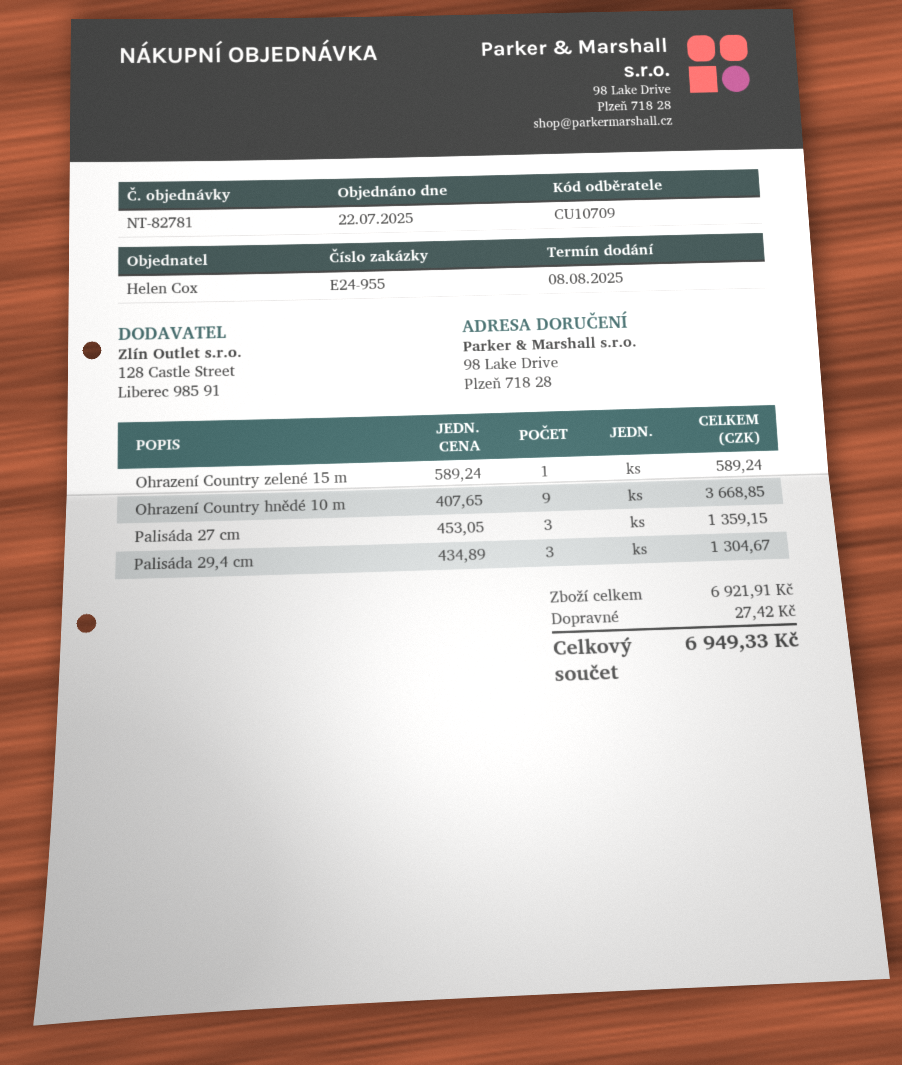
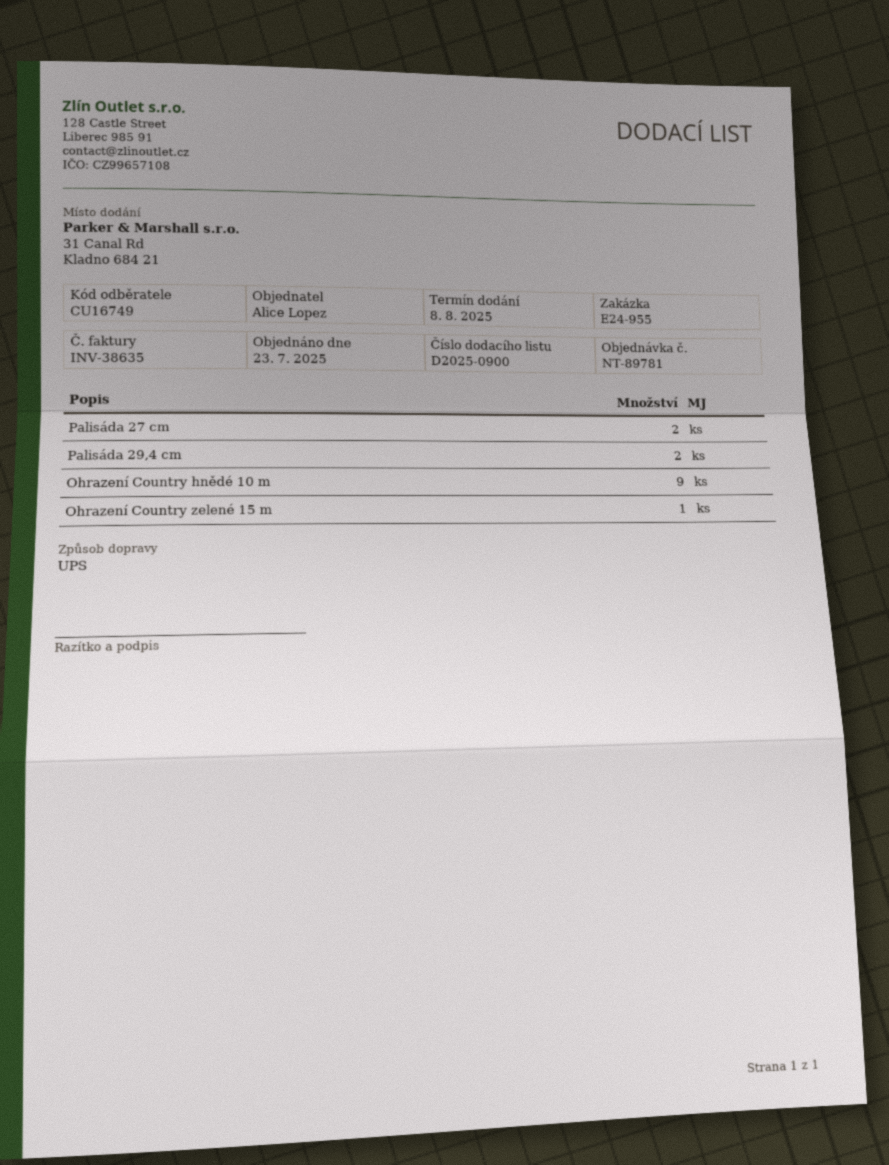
order number: NT-82781 -> NT-89781
order date: 2025-07-22 -> 2025-07-23
customer number: CU10709 -> CU16749
ordered by: Helen Cox -> Alice Lopez
ship to: 98 Lake Drive, Plzeň 718 28 -> 31 Canal Rd, Kladno 684 21
Palisáda 27 cm: 3 -> 2
Palisáda 29,4 cm: 3 -> 2

